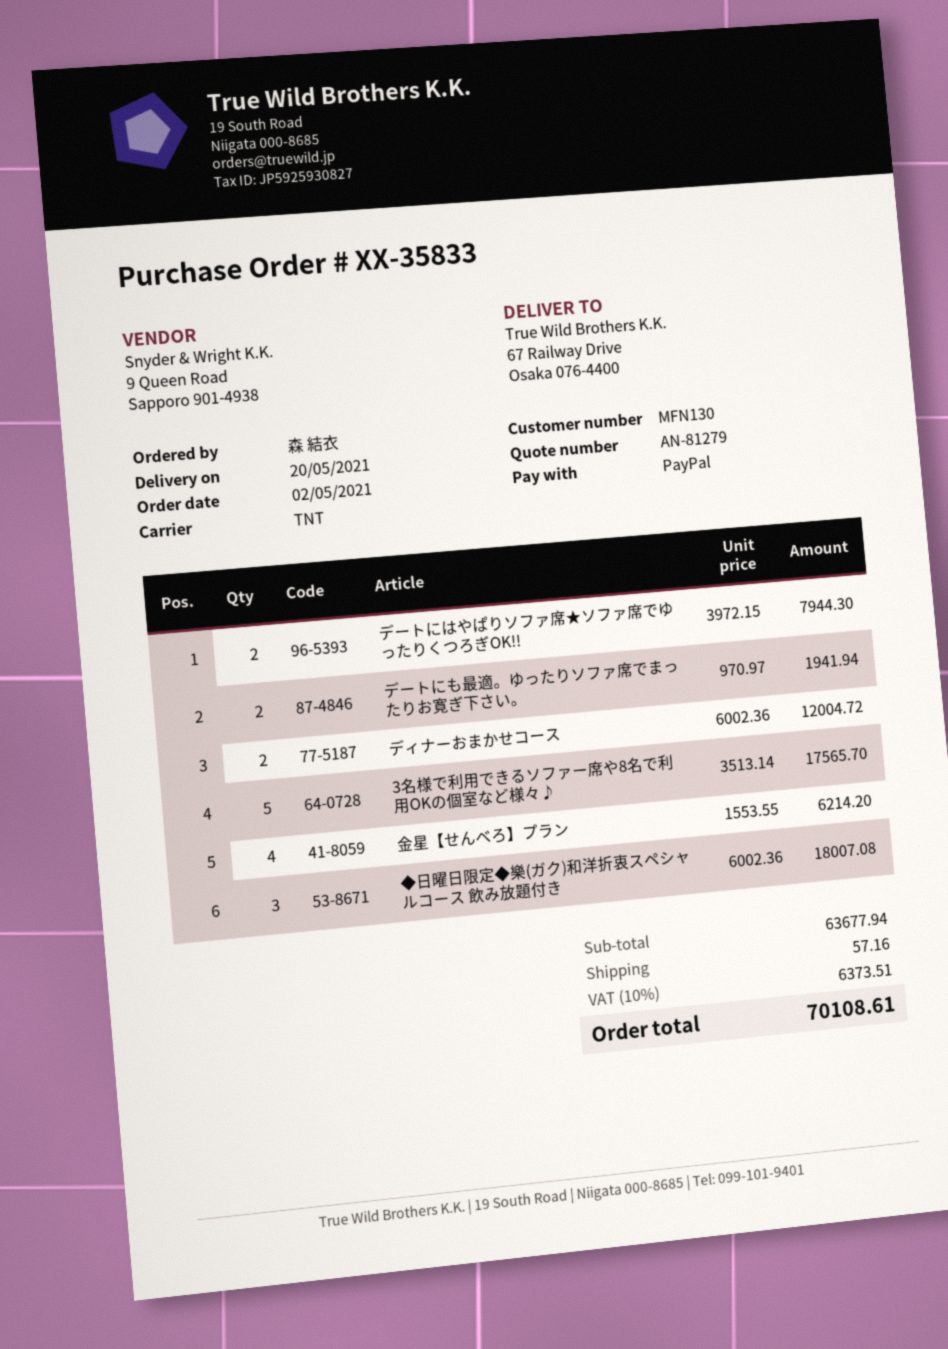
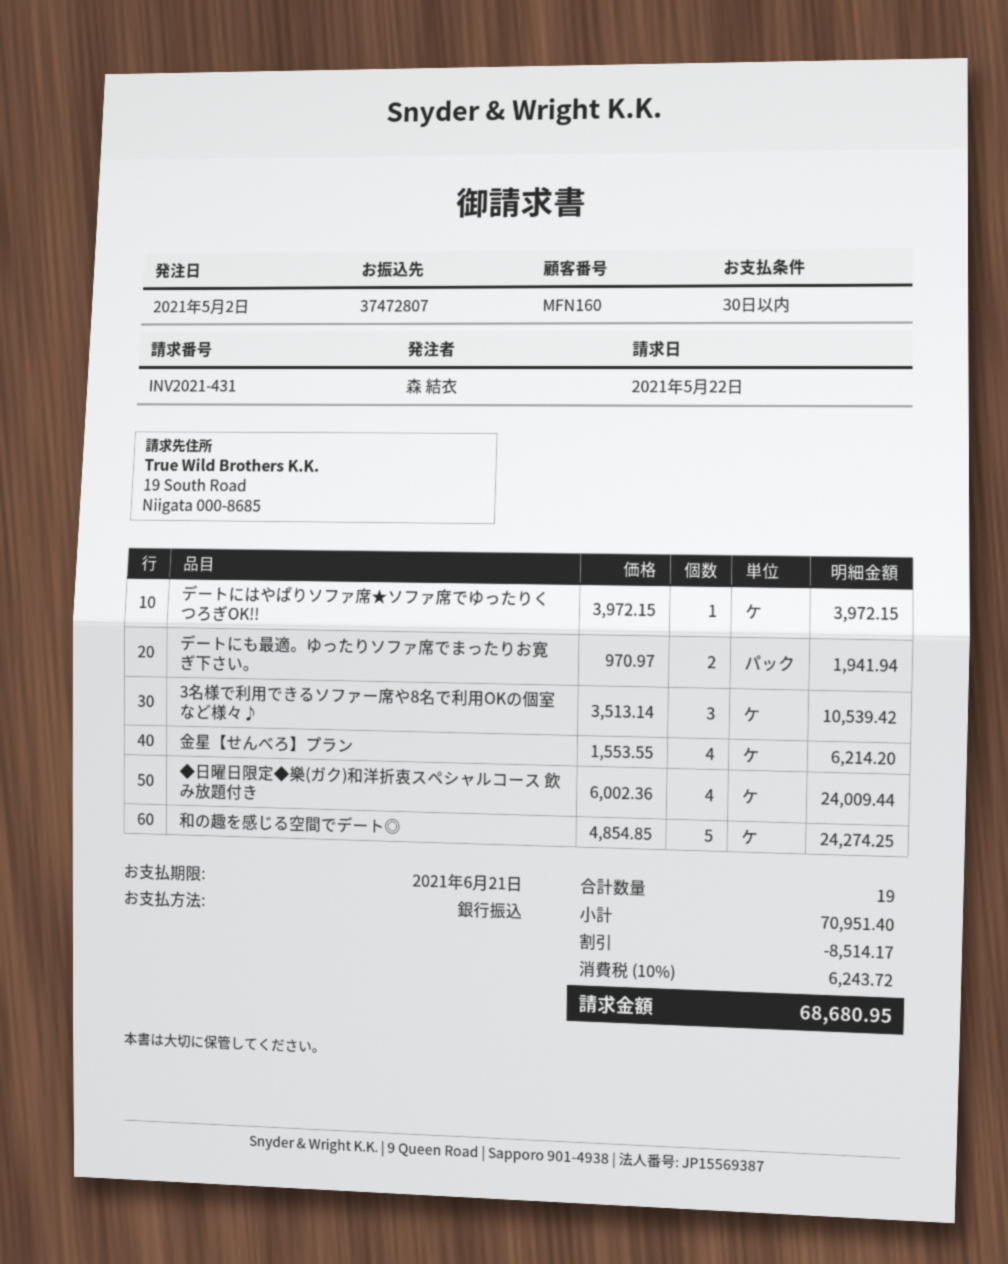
customer number: MFN130 -> MFN160
payment method: PayPal -> bank transfer
デートにはやぱりソファ席★ソファ席でゆったりくつろぎOK!!: 2 x 3972.15 = 7944.30 -> 1 x 3972.15 = 3972.15
ディナーおまかせコース: 2 x 6002.36 = 12004.72 -> none
3名様で利用できるソファー席や8名で利用OKの個室など様々♪: 5 x 3513.14 = 17565.70 -> 3 x 3513.14 = 10539.42
◆日曜日限定◆樂(ガク)和洋折衷スペシャルコース 飲み放題付き: 3 x 6002.36 = 18007.08 -> 4 x 6002.36 = 24009.44
和の趣を感じる空間でデート◎: none -> 5 x 4854.85 = 24274.25
subtotal: 63677.94 -> 70951.40
discount: none -> 8514.17
shipping: 57.16 -> none
tax: 10% = 6373.51 -> 10% = 6243.72
total: 70108.61 -> 68680.95

